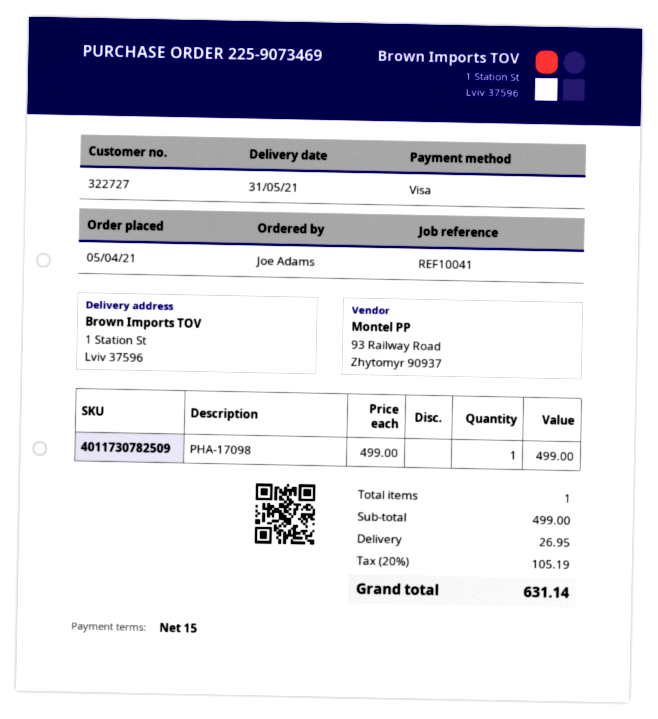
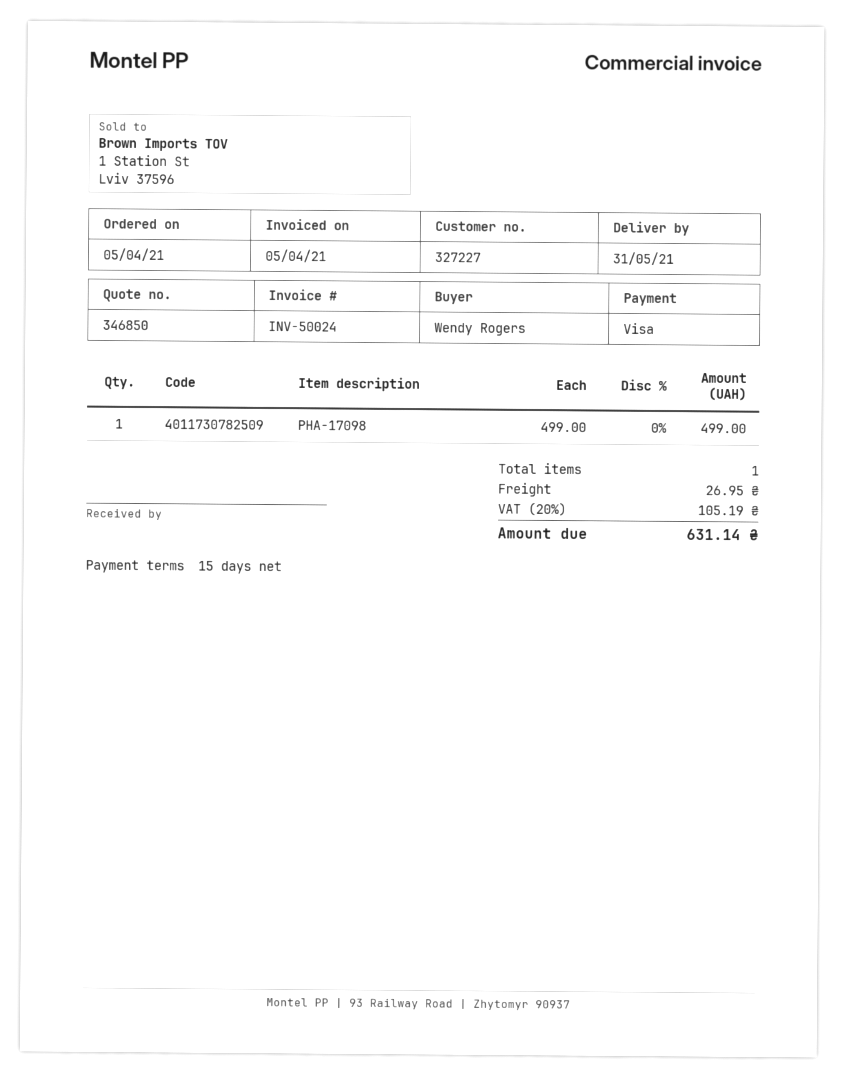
customer number: 322727 -> 327227
ordered by: Joe Adams -> Wendy Rogers

